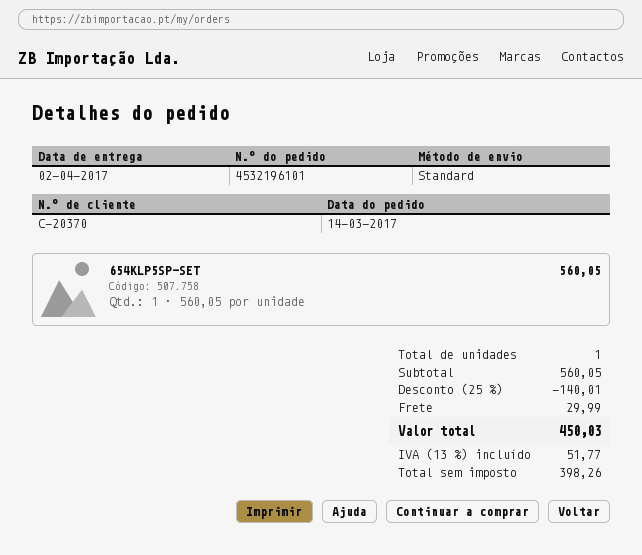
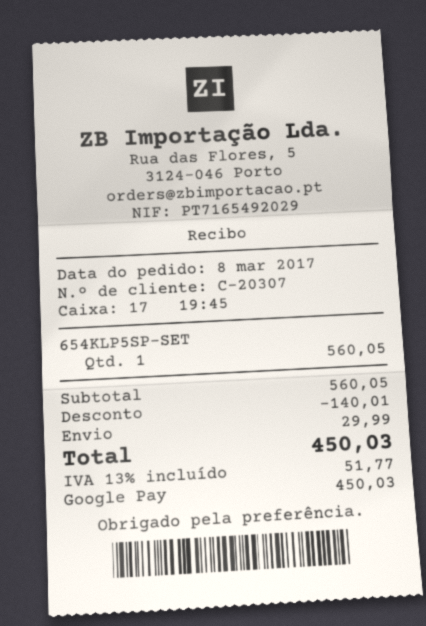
order date: 2017-03-14 -> 2017-03-08
customer number: C-20370 -> C-20307

